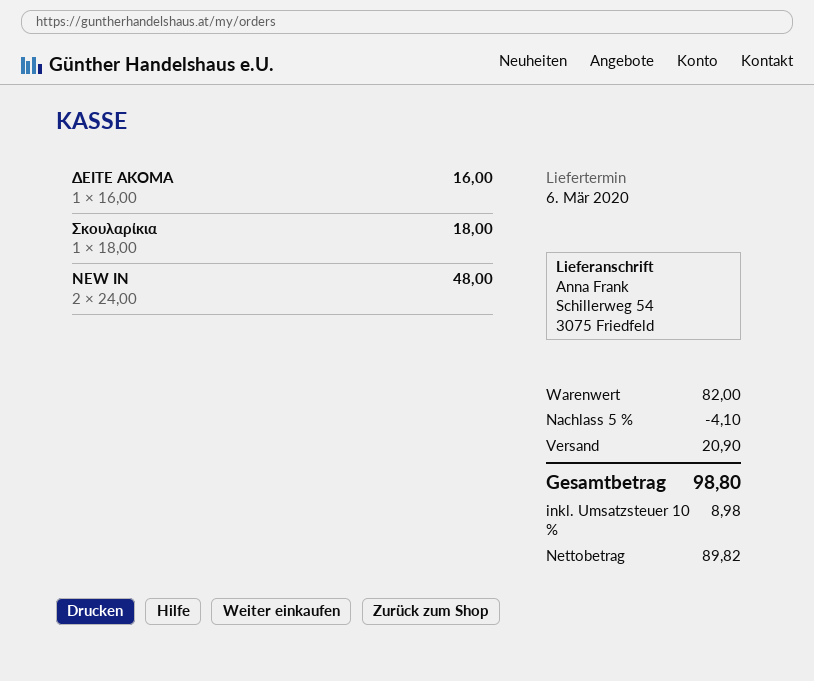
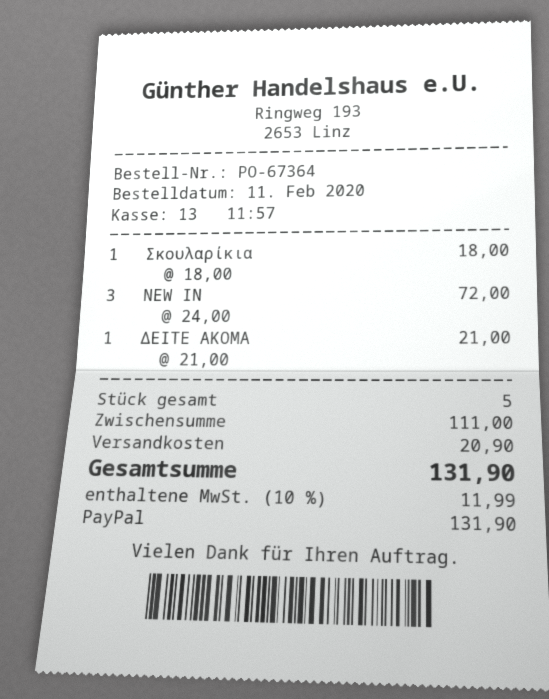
ΔΕΙΤΕ ΑΚΟΜΑ: 1 x 16.00 = 16.00 -> 1 x 21.00 = 21.00
NEW IN: 2 x 24.00 = 48.00 -> 3 x 24.00 = 72.00
subtotal: 82.00 -> 111.00
discount: 5% = 4.10 -> none
tax: 10% = 8.98 -> 10% = 11.99
total: 98.80 -> 131.90

